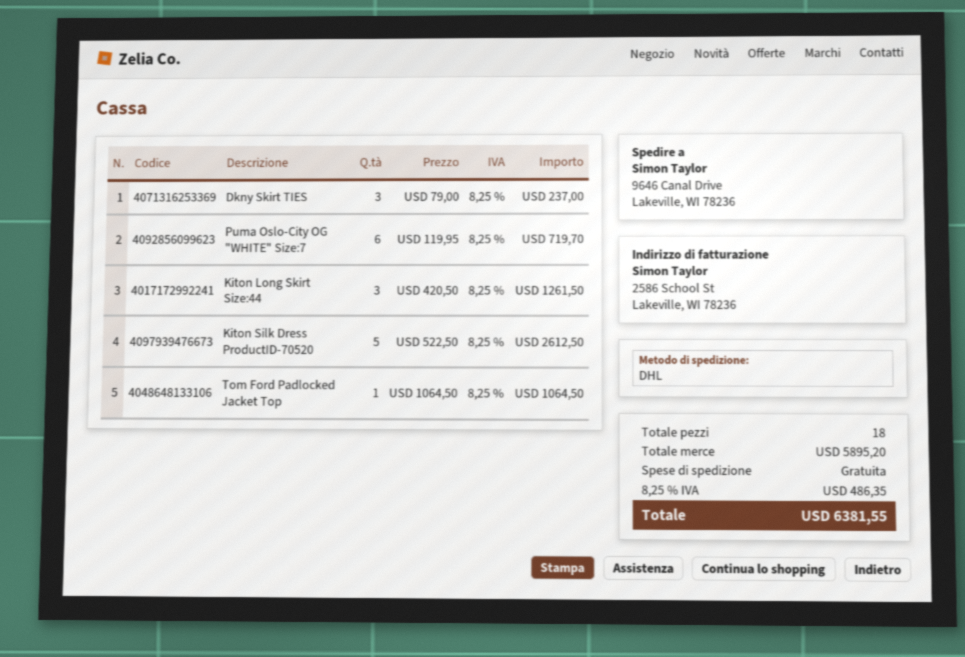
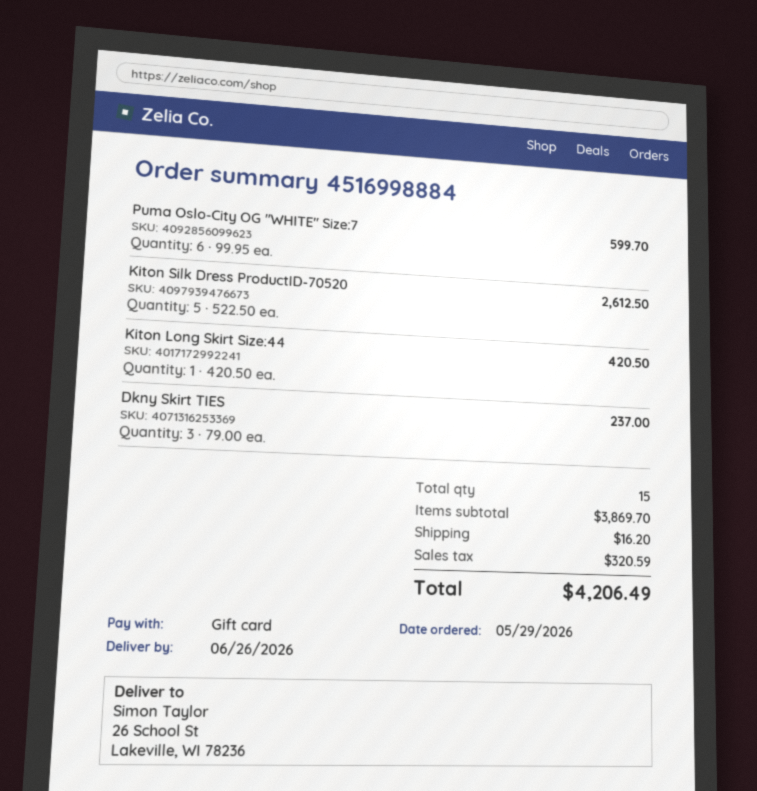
ship to: 9646 Canal Drive, Lakeville, WI 78236 -> 26 School St, Lakeville, WI 78236
Puma Oslo-City OG "WHITE" Size:7: 6 x 119.95 = 719.70 -> 6 x 99.95 = 599.70
Kiton Long Skirt Size:44: 3 x 420.50 = 1261.50 -> 1 x 420.50 = 420.50
Tom Ford Padlocked Jacket Top: 1 x 1064.50 = 1064.50 -> none
total quantity: 18 -> 15
subtotal: 5895.20 -> 3869.70
shipping: 0.00 -> 16.20
tax: 486.35 -> 320.59
total: 6381.55 -> 4206.49

